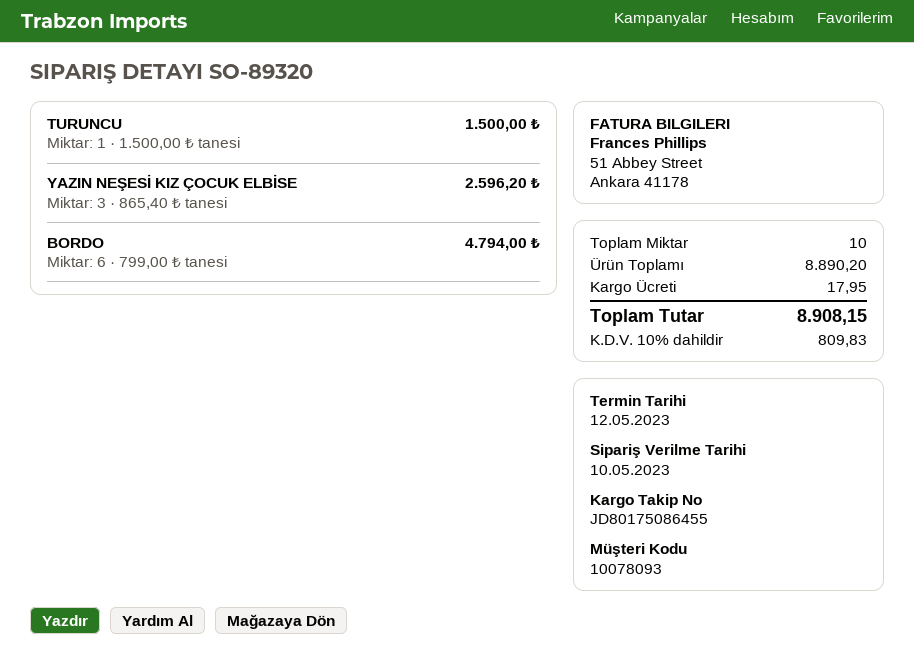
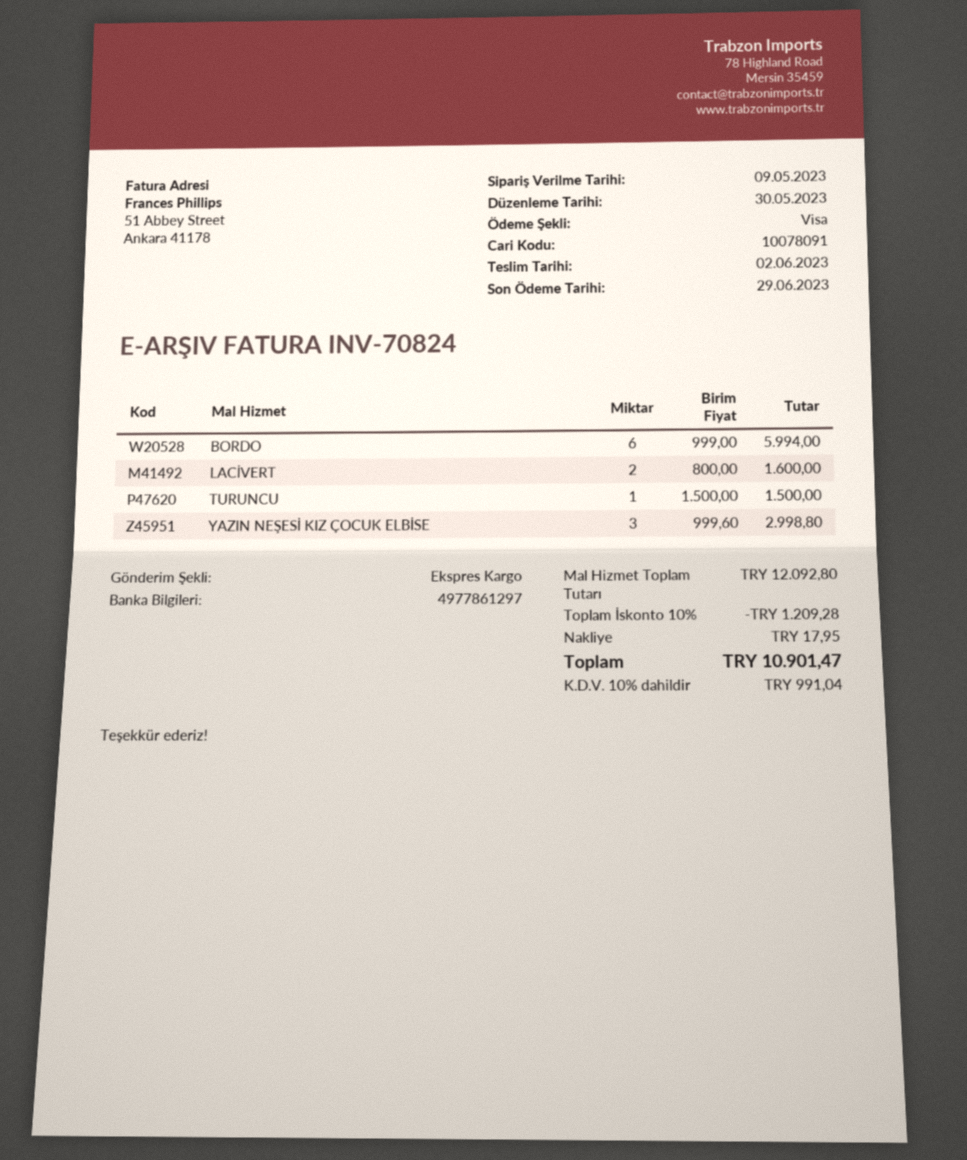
order date: 2023-05-10 -> 2023-05-09
delivery date: 2023-05-12 -> 2023-06-02
customer number: 10078093 -> 10078091
YAZIN NEŞESİ KIZ ÇOCUK ELBİSE: 3 x 865.40 = 2596.20 -> 3 x 999.60 = 2998.80
BORDO: 6 x 799.00 = 4794.00 -> 6 x 999.00 = 5994.00
LACİVERT: none -> 2 x 800.00 = 1600.00
subtotal: 8890.20 -> 12092.80
discount: none -> 10% = 1209.28
tax: 10% = 809.83 -> 10% = 991.04
total: 8908.15 -> 10901.47

